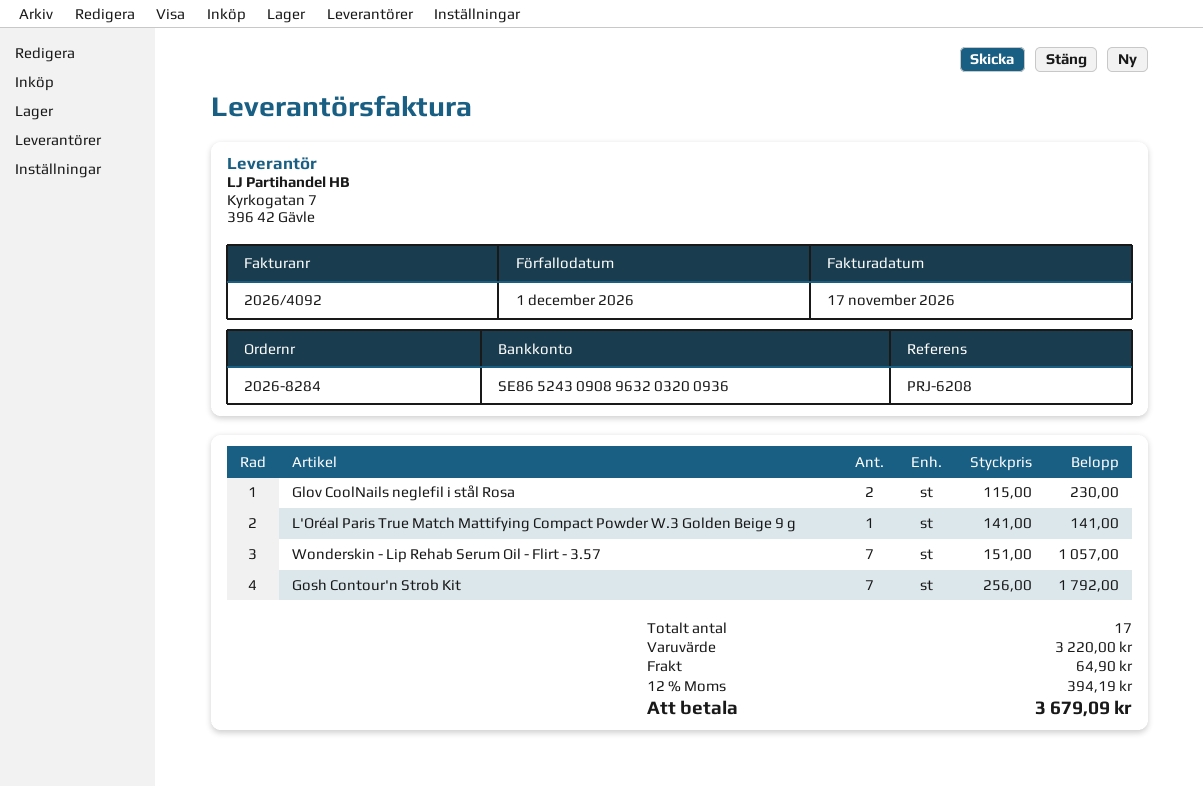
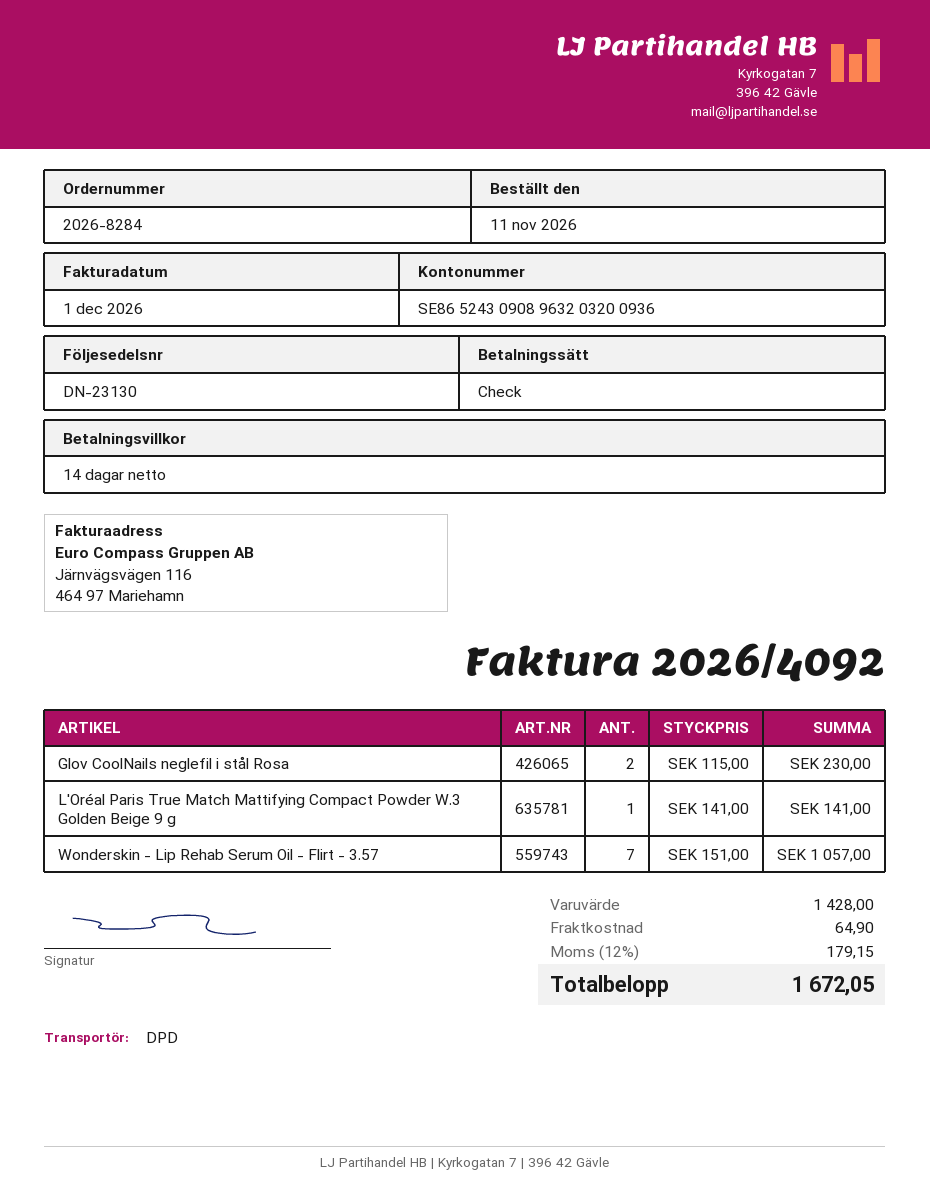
invoice date: 2026-11-17 -> 2026-12-01
Gosh Contour'n Strob Kit: 7 x 256.00 = 1792.00 -> none
subtotal: 3220.00 -> 1428.00
tax: 12% = 394.19 -> 12% = 179.15
total: 3679.09 -> 1672.05

